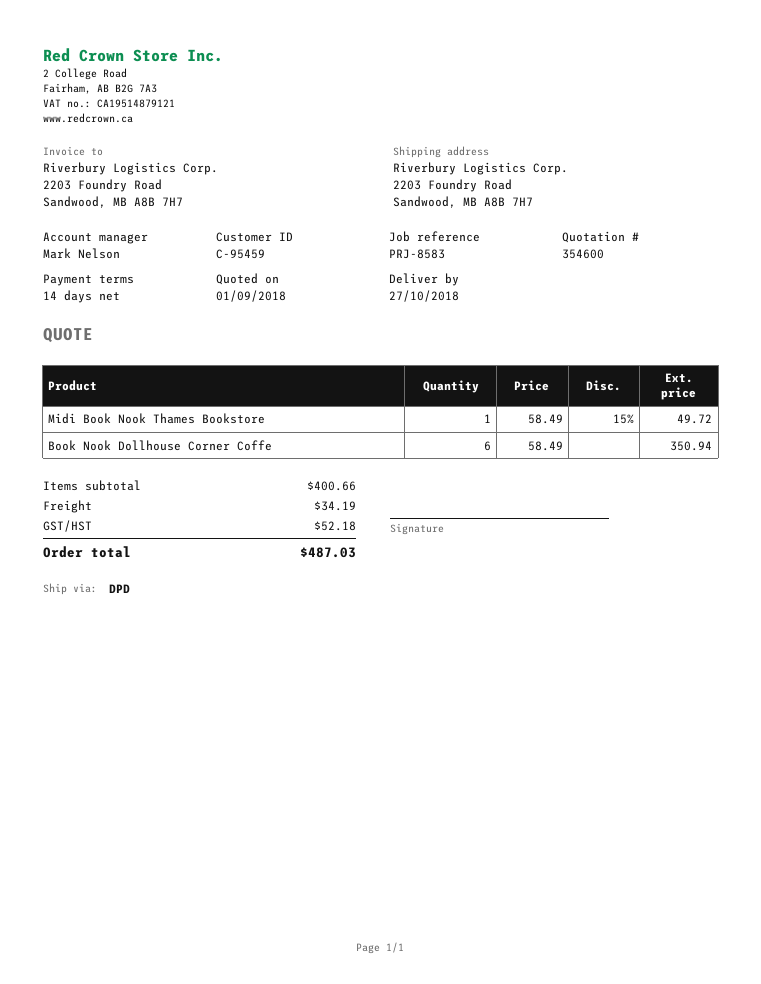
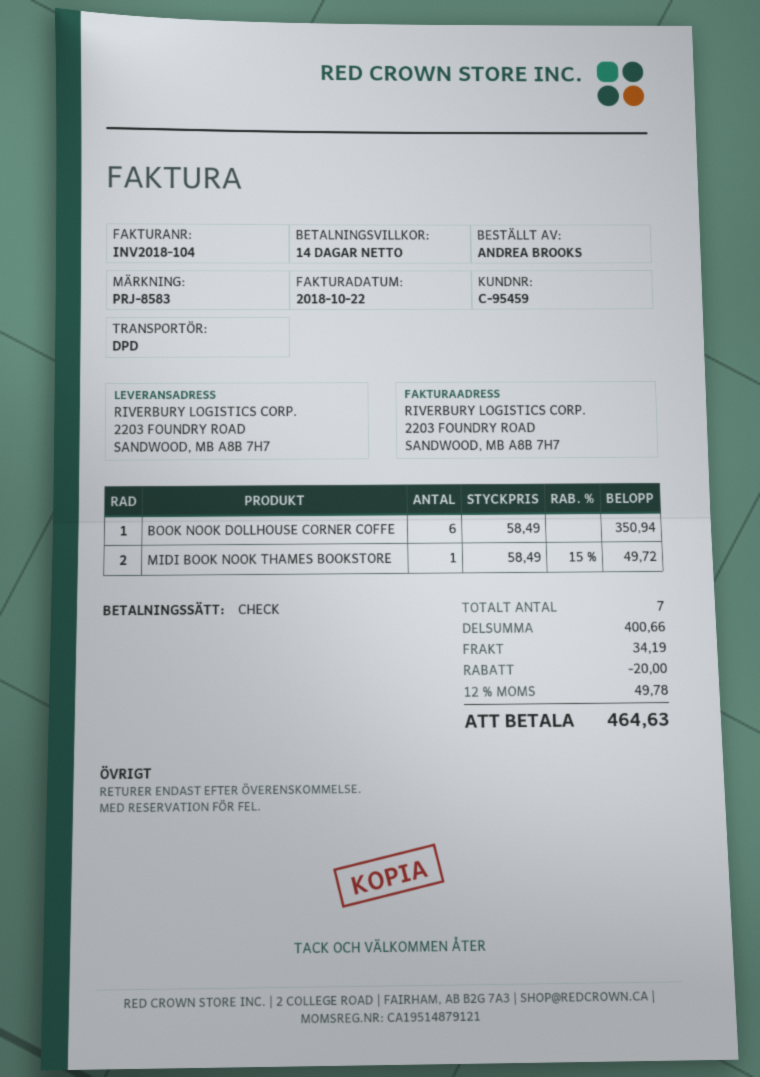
discount: none -> 20.00
tax: 52.18 -> 49.78
total: 487.03 -> 464.63

